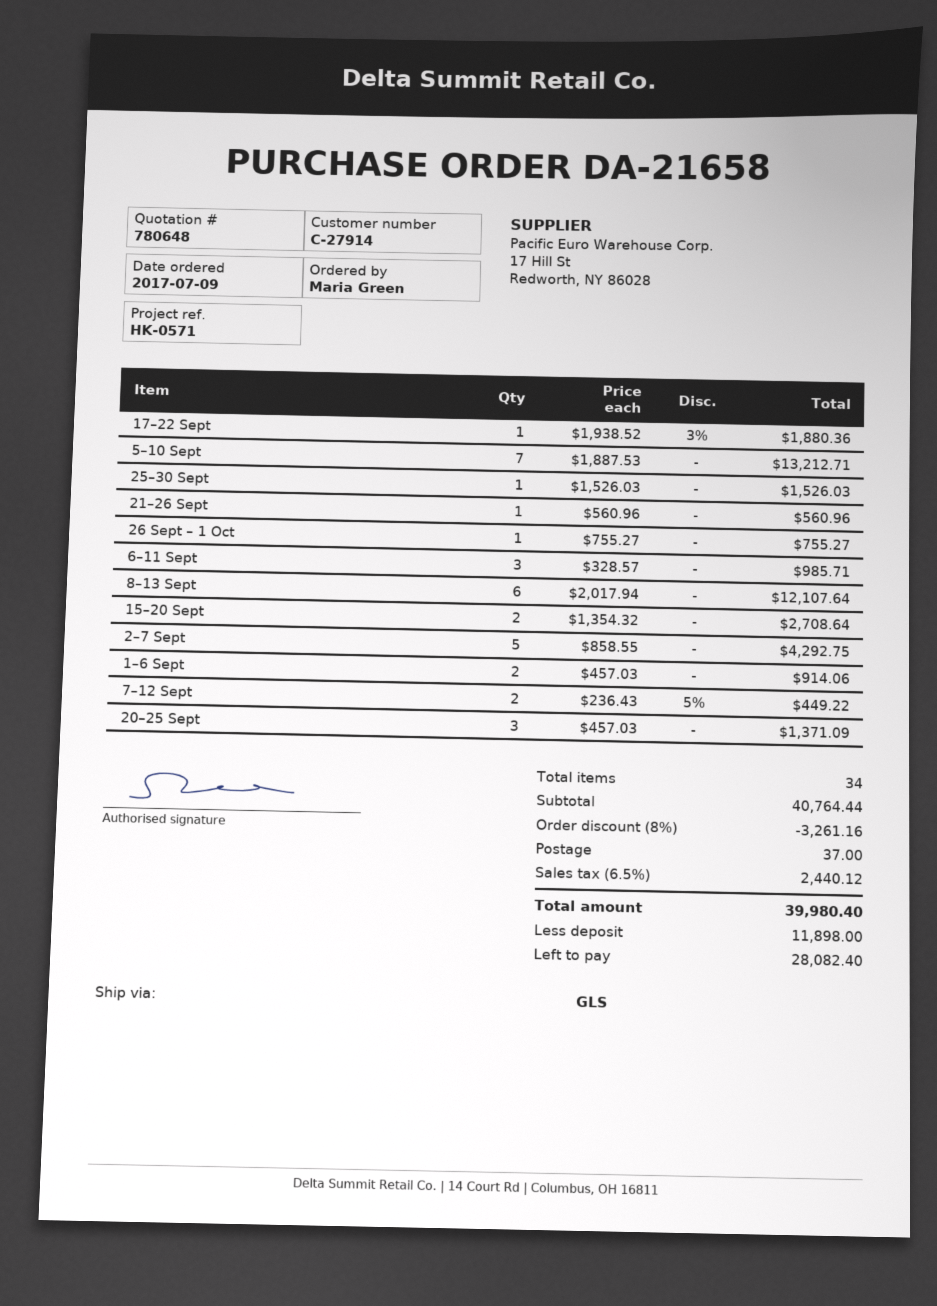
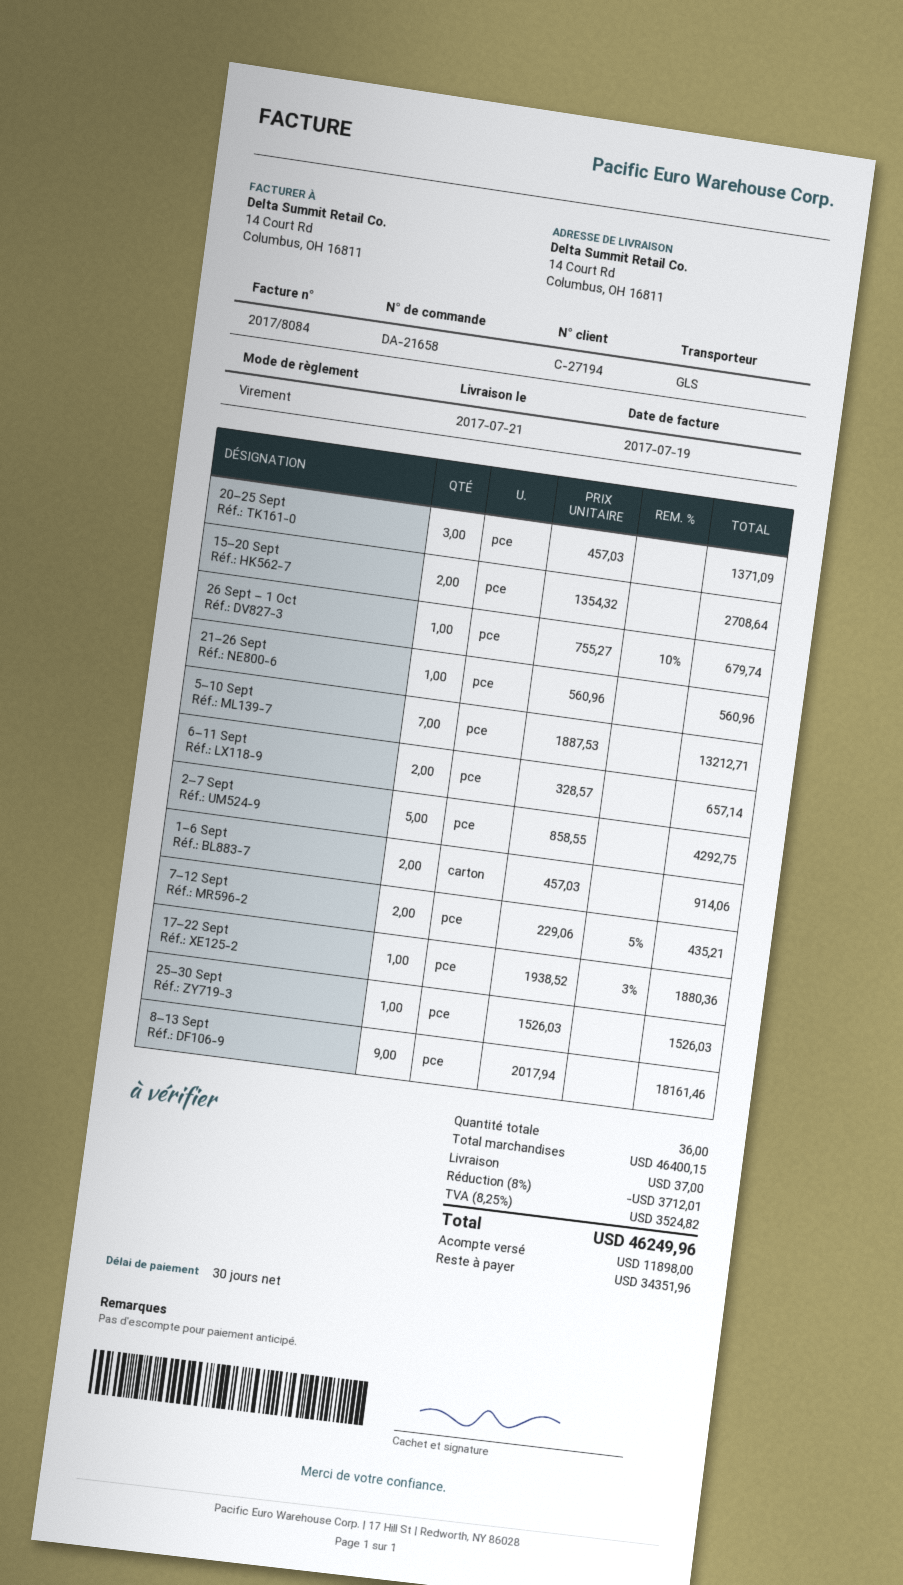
customer number: C-27914 -> C-27194
26 Sept – 1 Oct: 1 x 755.27 = 755.27 -> 1 x 755.27 - 10% = 679.74
6–11 Sept: 3 x 328.57 = 985.71 -> 2 x 328.57 = 657.14
8–13 Sept: 6 x 2017.94 = 12107.64 -> 9 x 2017.94 = 18161.46
7–12 Sept: 2 x 236.43 - 5% = 449.22 -> 2 x 229.06 - 5% = 435.21
total quantity: 34 -> 36
subtotal: 40764.44 -> 46400.15
discount: 8% = 3261.16 -> 8% = 3712.01
tax: 6.5% = 2440.12 -> 8.25% = 3524.82
total: 39980.40 -> 46249.96
balance: 28082.40 -> 34351.96

